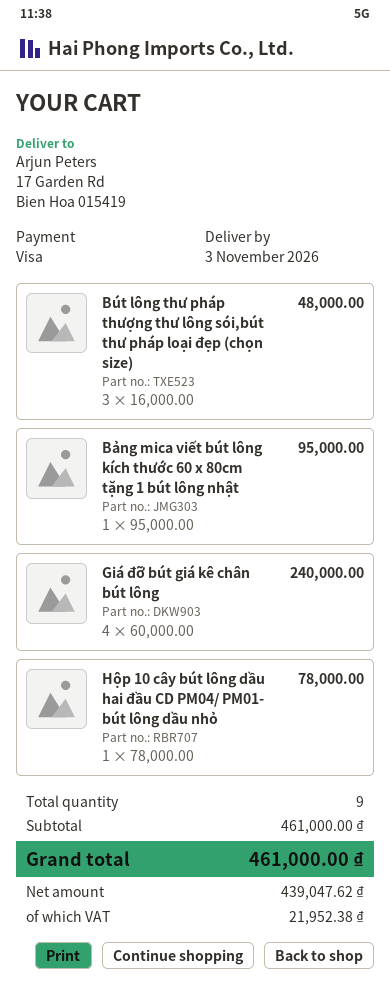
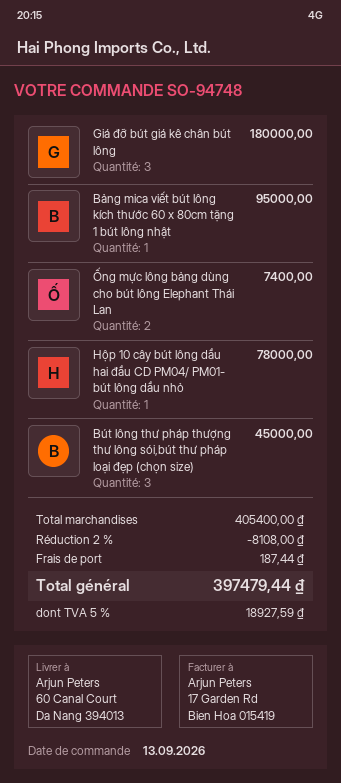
ship to: 17 Garden Rd, Bien Hoa 015419 -> 60 Canal Court, Da Nang 394013
Bút lông thư pháp thượng thư lông sói,bút thư pháp loại đẹp (chọn size): 3 for 48000.00 -> 3 for 45000.00
Giá đỡ bút giá kê chân bút lông: 4 for 240000.00 -> 3 for 180000.00
Ống mực lông bảng dùng cho bút lông Elephant Thái Lan: none -> 2 for 7400.00
subtotal: 461000.00 -> 405400.00
discount: none -> 2% = 8108.00
shipping: none -> 187.44
tax: 21952.38 -> 18927.59
total: 461000.00 -> 397479.44

